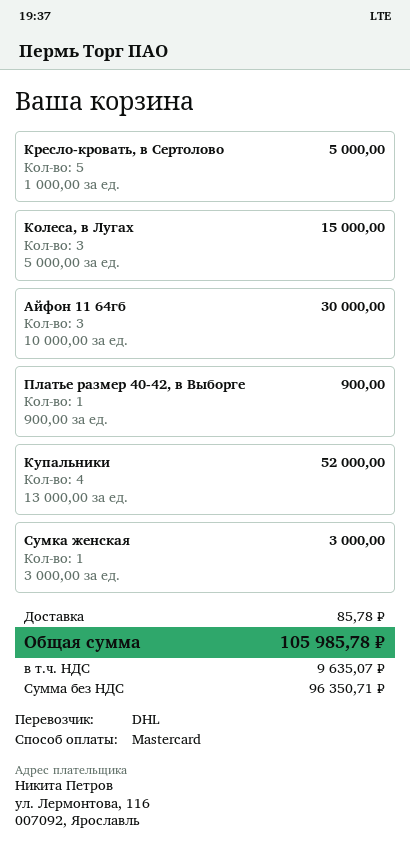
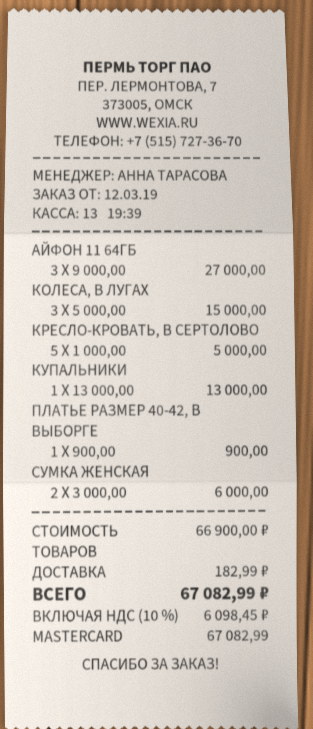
Айфон 11 64гб: 3 x 10000.00 = 30000.00 -> 3 x 9000.00 = 27000.00
Купальники: 4 x 13000.00 = 52000.00 -> 1 x 13000.00 = 13000.00
Сумка женская: 1 x 3000.00 = 3000.00 -> 2 x 3000.00 = 6000.00
shipping: 85.78 -> 182.99
tax: 9635.07 -> 6098.45
total: 105985.78 -> 67082.99

